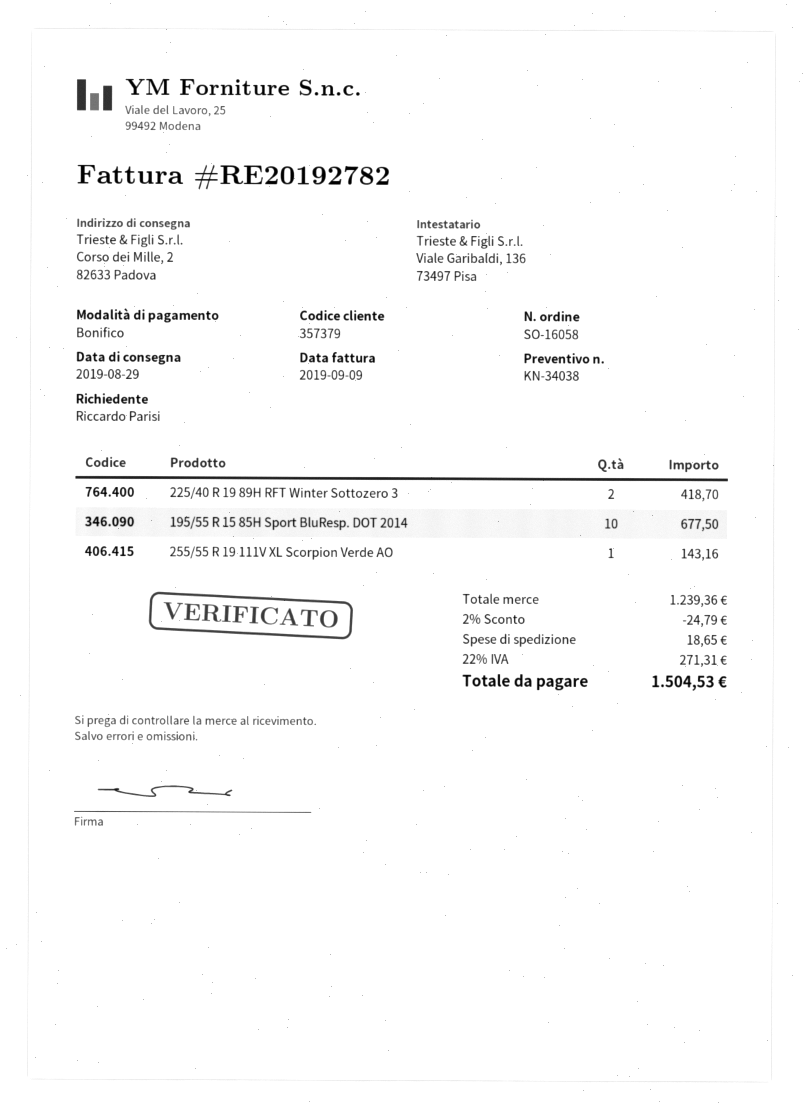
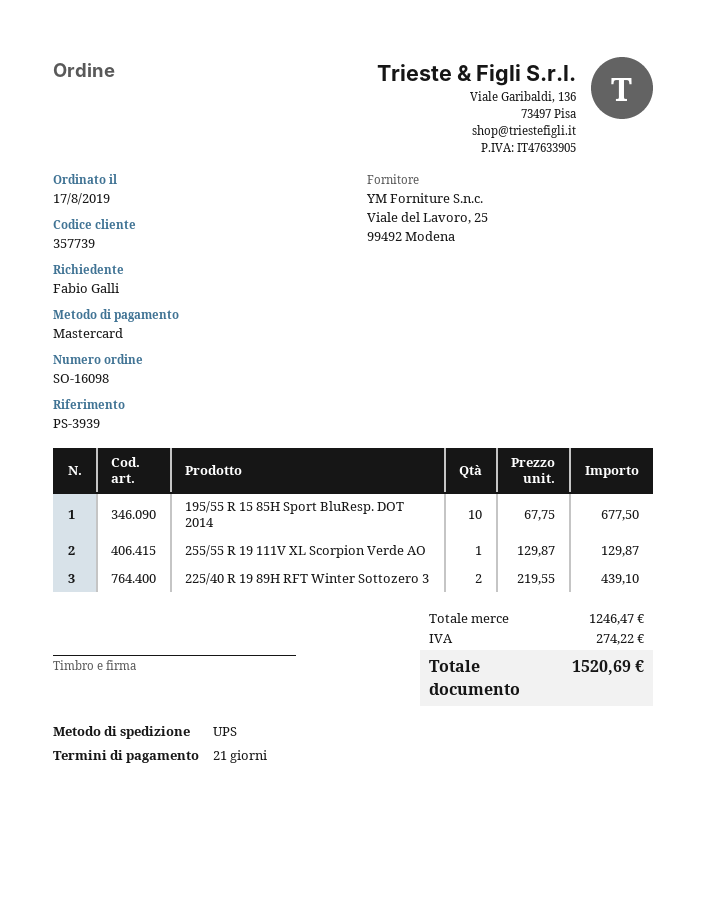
order number: SO-16058 -> SO-16098
customer number: 357379 -> 357739
ordered by: Riccardo Parisi -> Fabio Galli
payment method: bank transfer -> Mastercard
225/40 R 19 89H RFT Winter Sottozero 3: 2 for 418.70 -> 2 for 439.10
255/55 R 19 111V XL Scorpion Verde AO: 1 for 143.16 -> 1 for 129.87
subtotal: 1239.36 -> 1246.47
discount: 2% = 24.79 -> none
shipping: 18.65 -> none
tax: 271.31 -> 274.22
total: 1504.53 -> 1520.69

